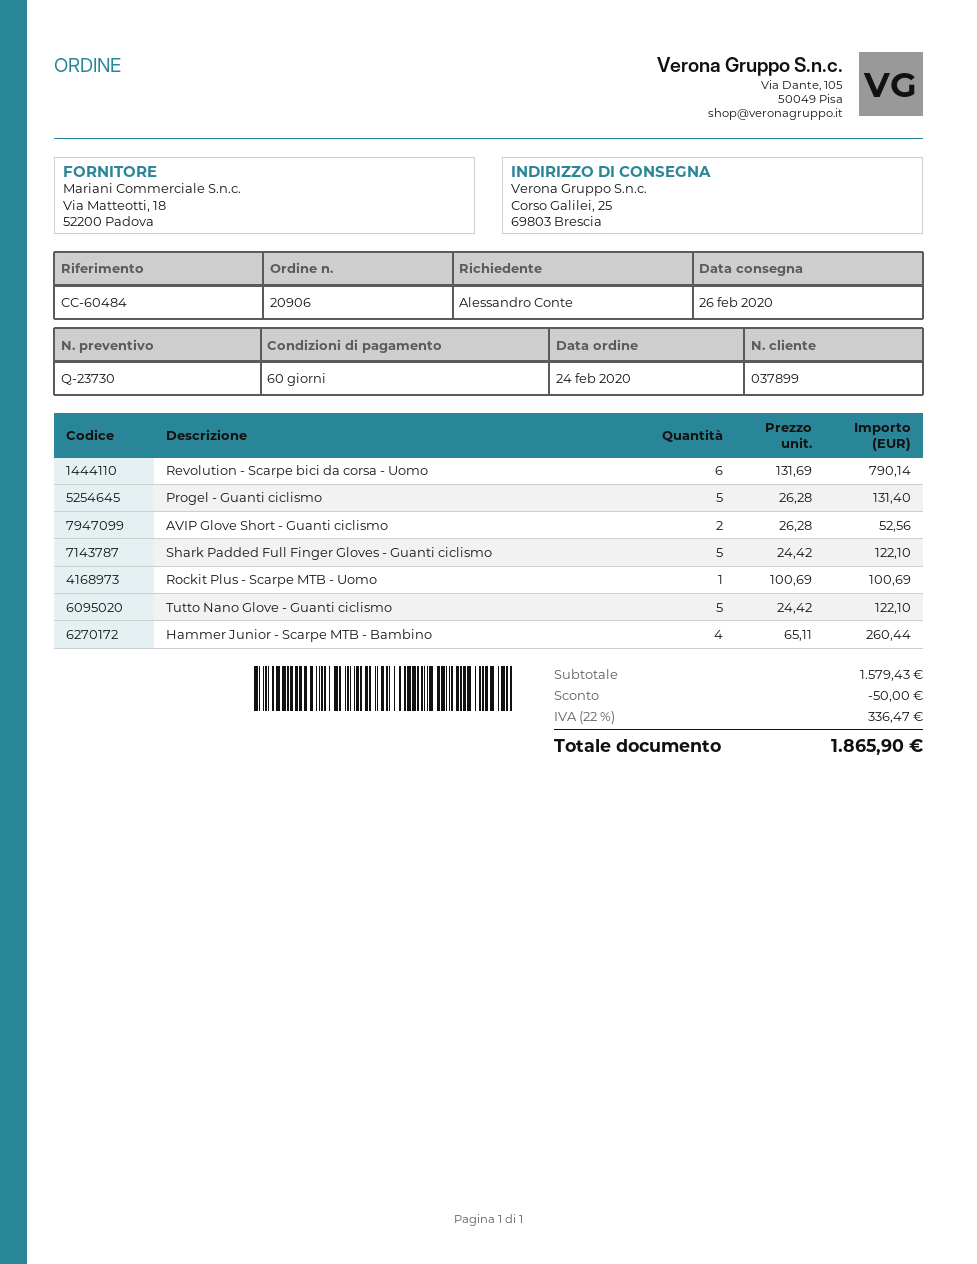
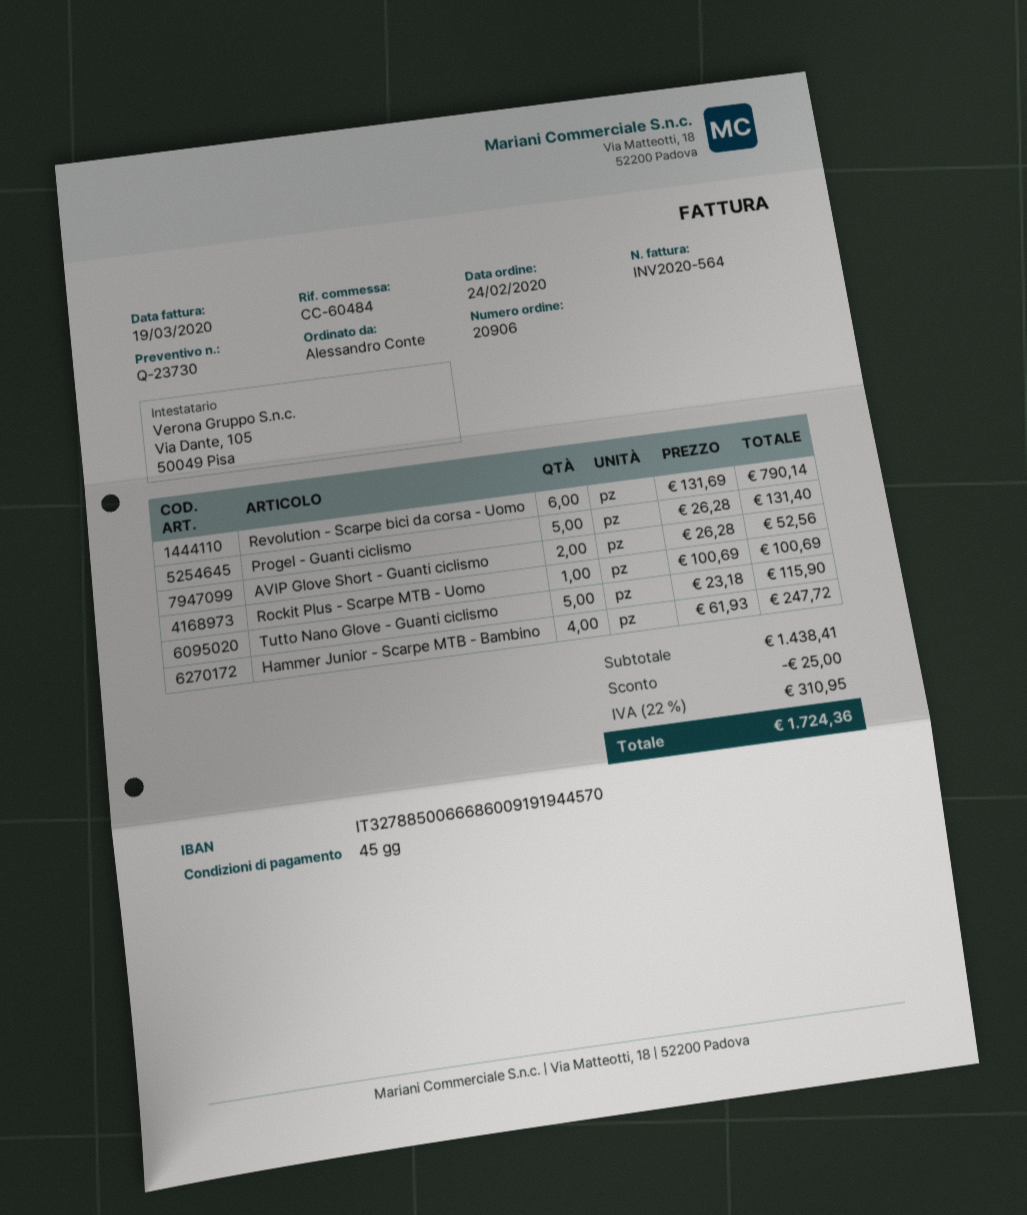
payment terms: 60 days -> 45 days
Shark Padded Full Finger Gloves - Guanti ciclismo: 5 x 24.42 = 122.10 -> none
Tutto Nano Glove - Guanti ciclismo: 5 x 24.42 = 122.10 -> 5 x 23.18 = 115.90
Hammer Junior - Scarpe MTB - Bambino: 4 x 65.11 = 260.44 -> 4 x 61.93 = 247.72
subtotal: 1579.43 -> 1438.41
discount: 50.00 -> 25.00
tax: 22% = 336.47 -> 22% = 310.95
total: 1865.90 -> 1724.36

